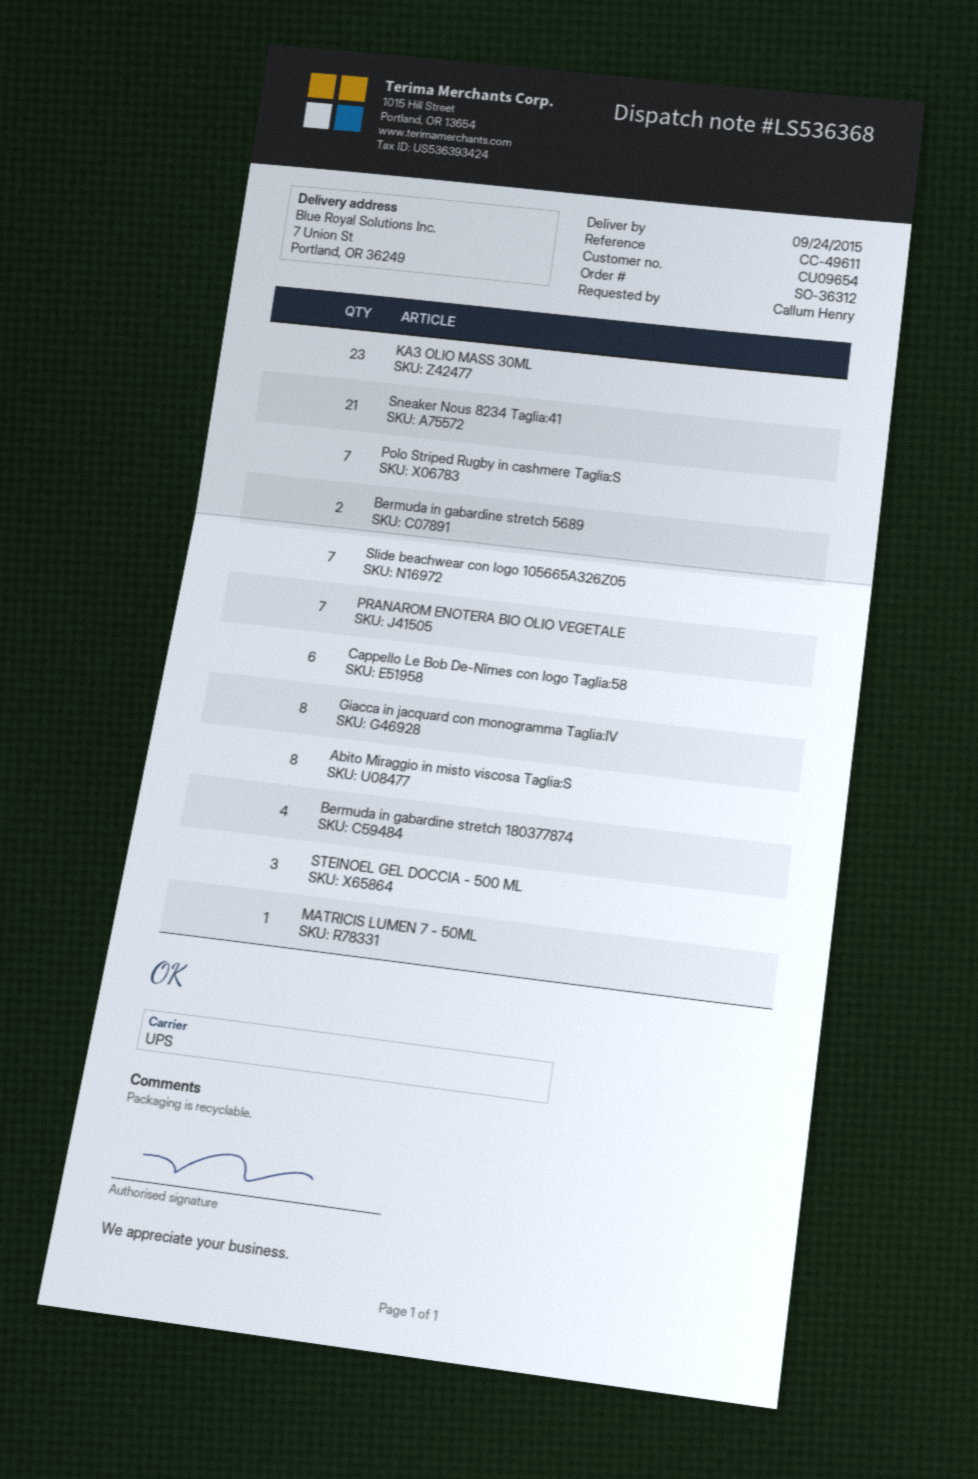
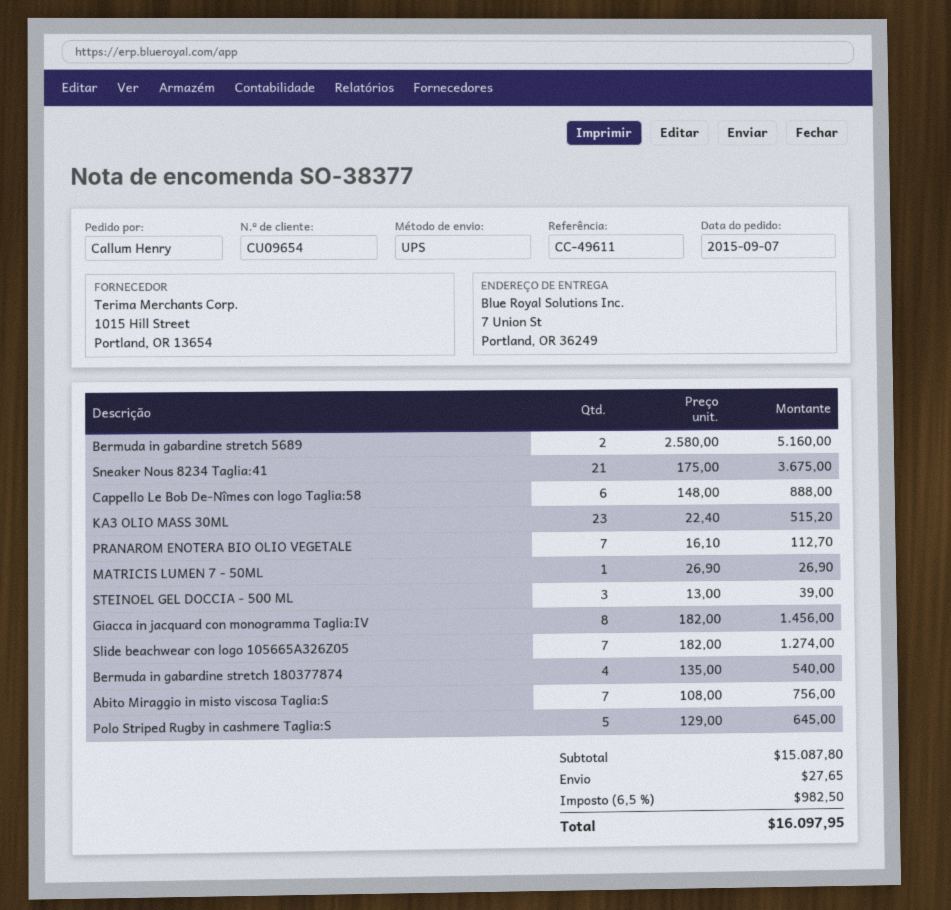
order number: SO-36312 -> SO-38377
Polo Striped Rugby in cashmere Taglia:S: 7 -> 5
Abito Miraggio in misto viscosa Taglia:S: 8 -> 7

